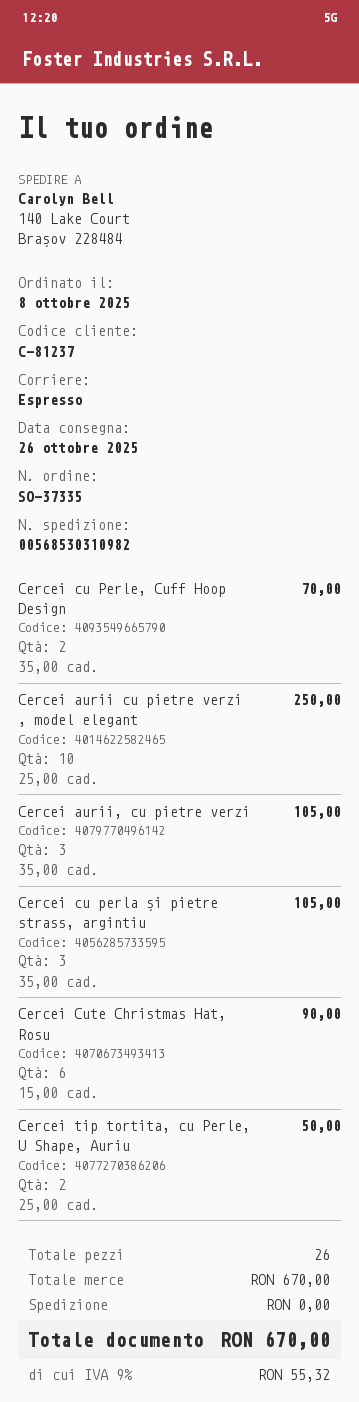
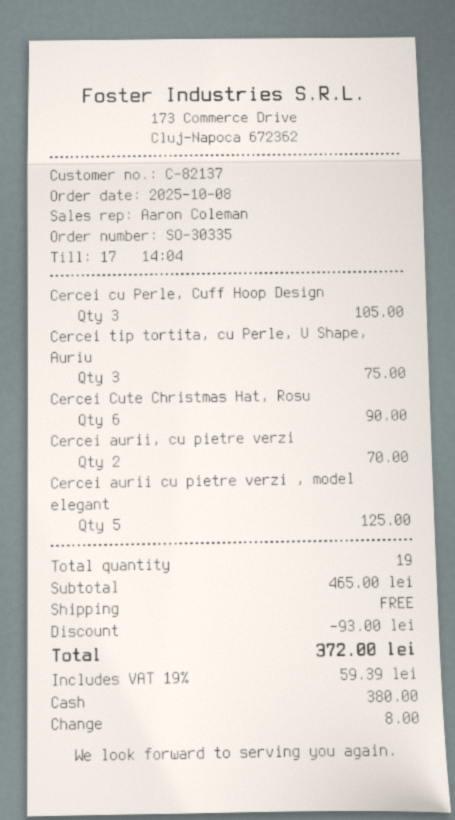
order number: SO-37335 -> SO-30335
customer number: C-81237 -> C-82137
Cercei cu Perle, Cuff Hoop Design: 2 for 70.00 -> 3 for 105.00
Cercei aurii cu pietre verzi , model elegant: 10 for 250.00 -> 5 for 125.00
Cercei aurii, cu pietre verzi: 3 for 105.00 -> 2 for 70.00
Cercei cu perla și pietre strass, argintiu: 3 for 105.00 -> none
Cercei tip tortita, cu Perle, U Shape, Auriu: 2 for 50.00 -> 3 for 75.00
total quantity: 26 -> 19
subtotal: 670.00 -> 465.00
discount: none -> 93.00
tax: 9% = 55.32 -> 19% = 59.39
total: 670.00 -> 372.00

